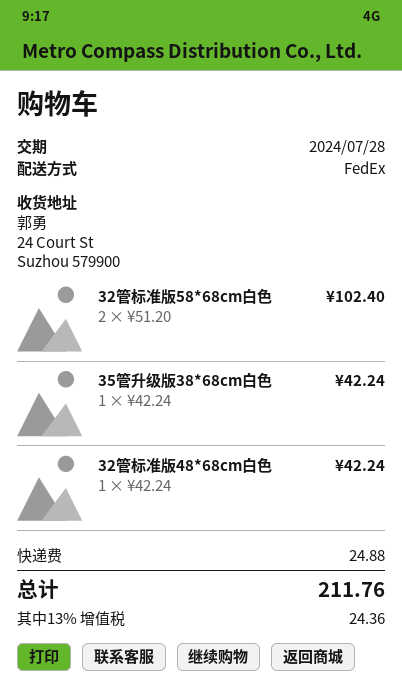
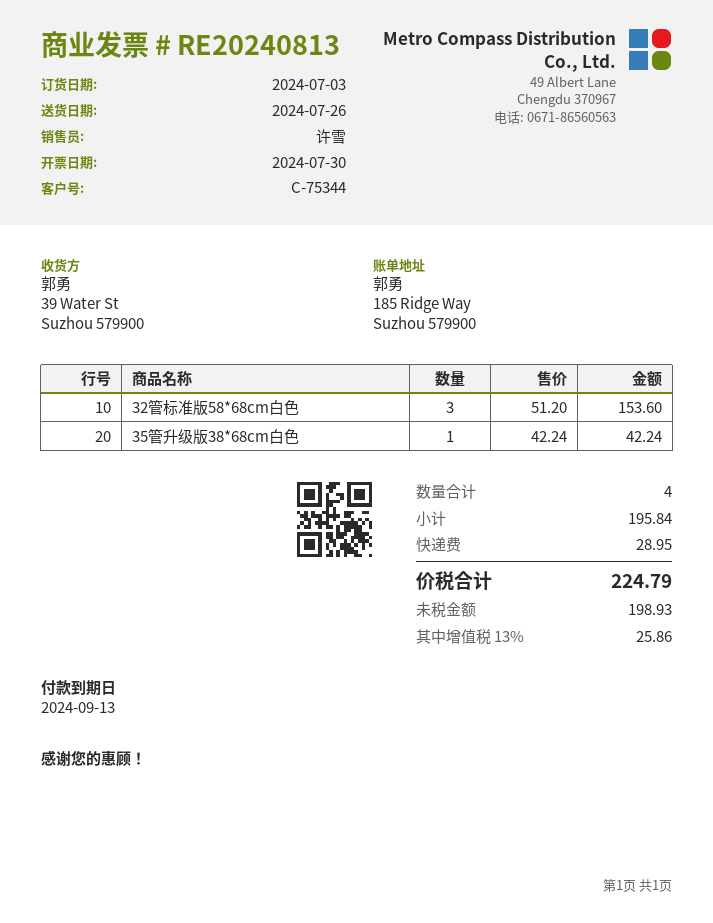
delivery date: 2024-07-28 -> 2024-07-26
ship to: 24 Court St, Suzhou 579900 -> 39 Water St, Suzhou 579900
32管标准版58*68cm白色: 2 x 51.20 = 102.40 -> 3 x 51.20 = 153.60
32管标准版48*68cm白色: 1 x 42.24 = 42.24 -> none
shipping: 24.88 -> 28.95
tax: 13% = 24.36 -> 13% = 25.86
total: 211.76 -> 224.79

